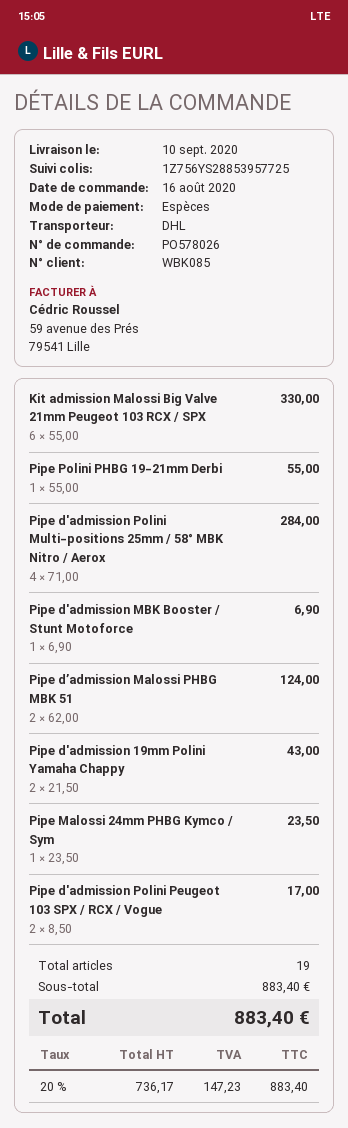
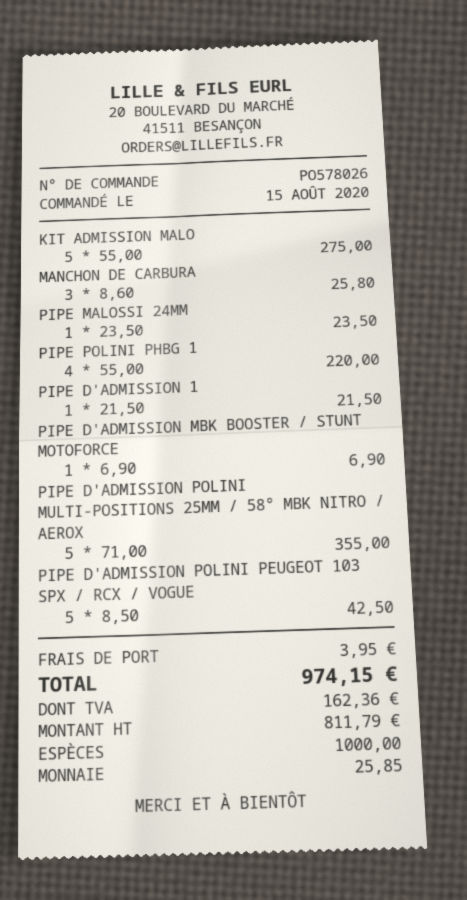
order date: 2020-08-16 -> 2020-08-15
Kit admission Malossi Big Valve 21mm Peugeot 103 RCX / SPX: 6 x 55.00 = 330.00 -> 5 x 55.00 = 275.00
Pipe Polini PHBG 19-21mm Derbi: 1 x 55.00 = 55.00 -> 4 x 55.00 = 220.00
Pipe d'admission Polini Multi-positions 25mm / 58° MBK Nitro / Aerox: 4 x 71.00 = 284.00 -> 5 x 71.00 = 355.00
Pipe d’admission Malossi PHBG MBK 51: 2 x 62.00 = 124.00 -> none
Pipe d'admission 19mm Polini Yamaha Chappy: 2 x 21.50 = 43.00 -> 1 x 21.50 = 21.50
Pipe d'admission Polini Peugeot 103 SPX / RCX / Vogue: 2 x 8.50 = 17.00 -> 5 x 8.50 = 42.50
MANCHON DE CARBURA: none -> 3 x 8.60 = 25.80
shipping: none -> 3.95
net: 736.17 -> 811.79
tax: 147.23 -> 162.36
total: 883.40 -> 974.15

